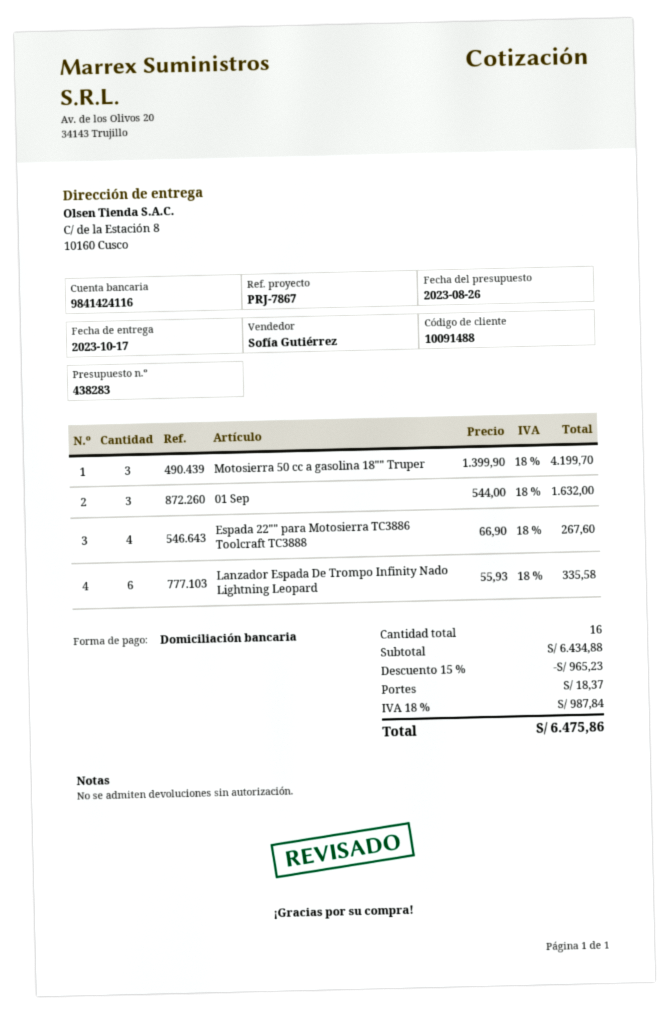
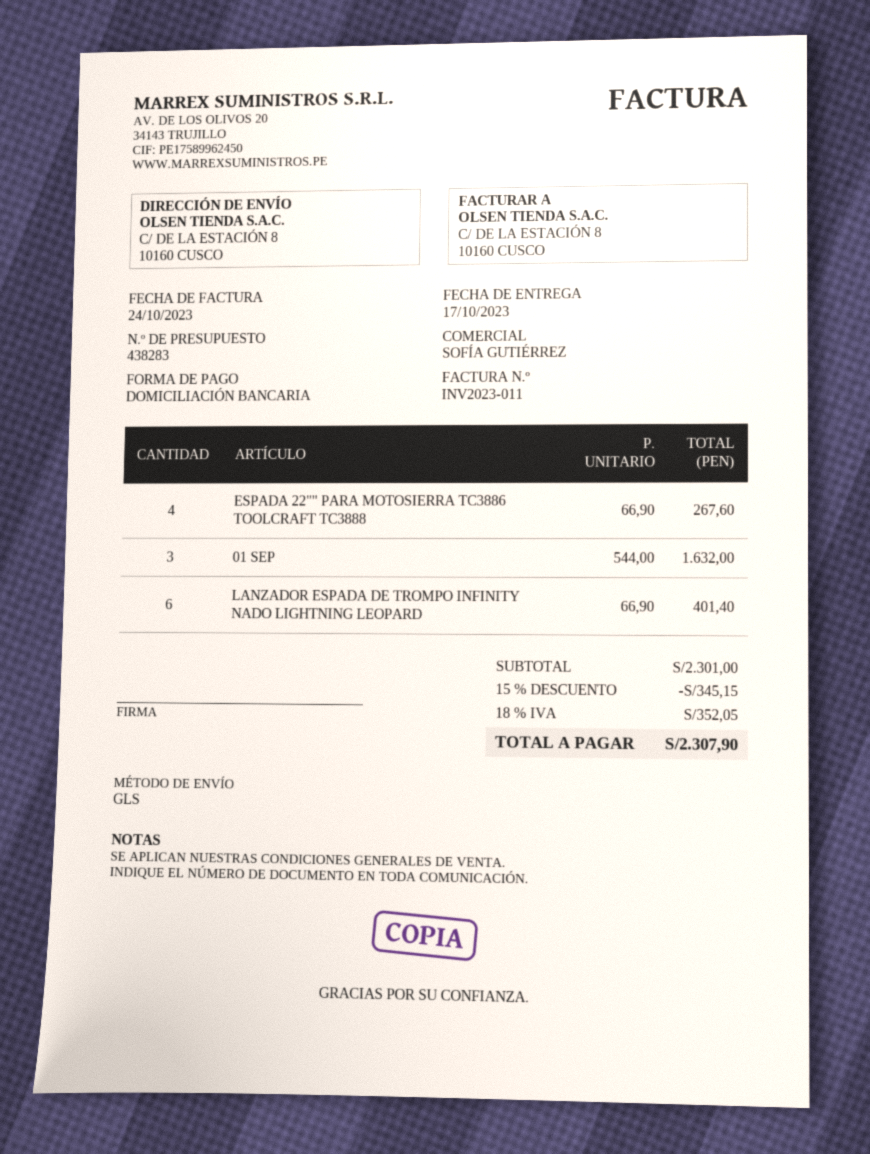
Motosierra 50 cc a gasolina 18"" Truper: 3 x 1399.90 = 4199.70 -> none
Lanzador Espada De Trompo Infinity Nado Lightning Leopard: 6 x 55.93 = 335.58 -> 6 x 66.90 = 401.40
subtotal: 6434.88 -> 2301.00
discount: 15% = 965.23 -> 15% = 345.15
shipping: 18.37 -> none
tax: 18% = 987.84 -> 18% = 352.05
total: 6475.86 -> 2307.90

